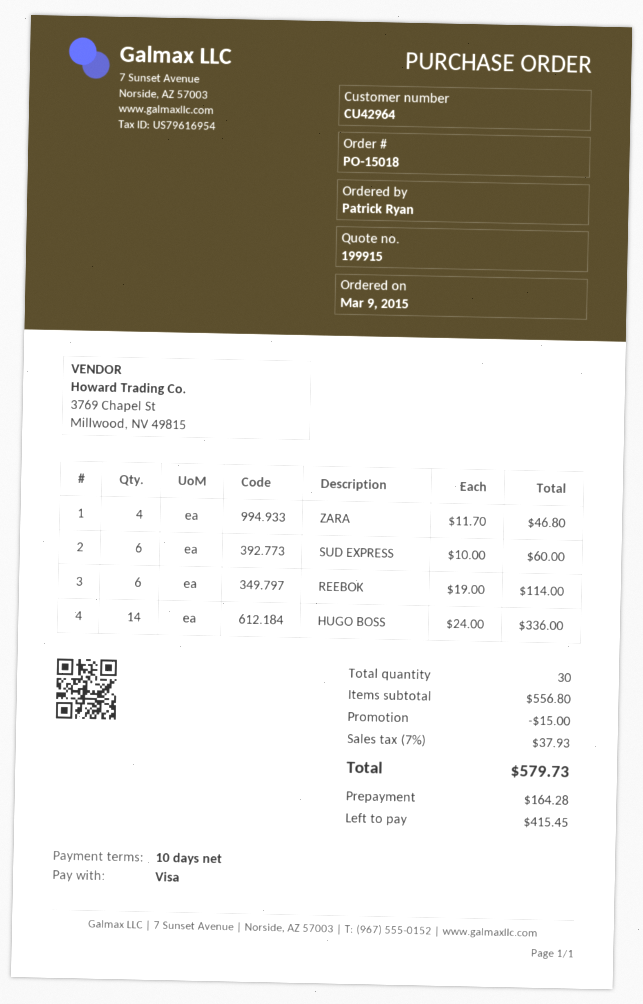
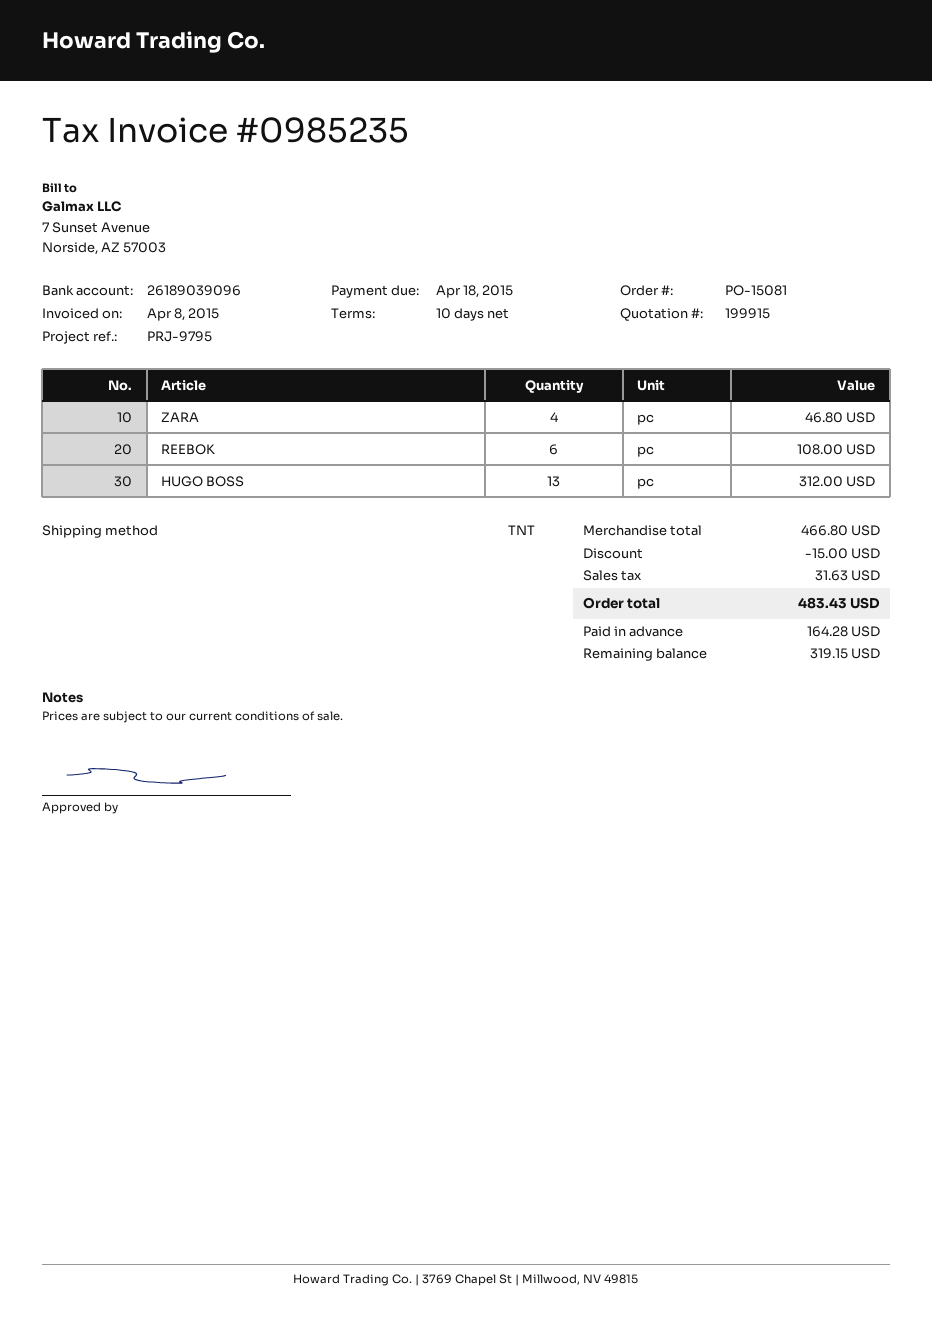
order number: PO-15018 -> PO-15081
SUD EXPRESS: 6 for 60.00 -> none
REEBOK: 6 for 114.00 -> 6 for 108.00
HUGO BOSS: 14 for 336.00 -> 13 for 312.00
subtotal: 556.80 -> 466.80
tax: 37.93 -> 31.63
total: 579.73 -> 483.43
balance: 415.45 -> 319.15

